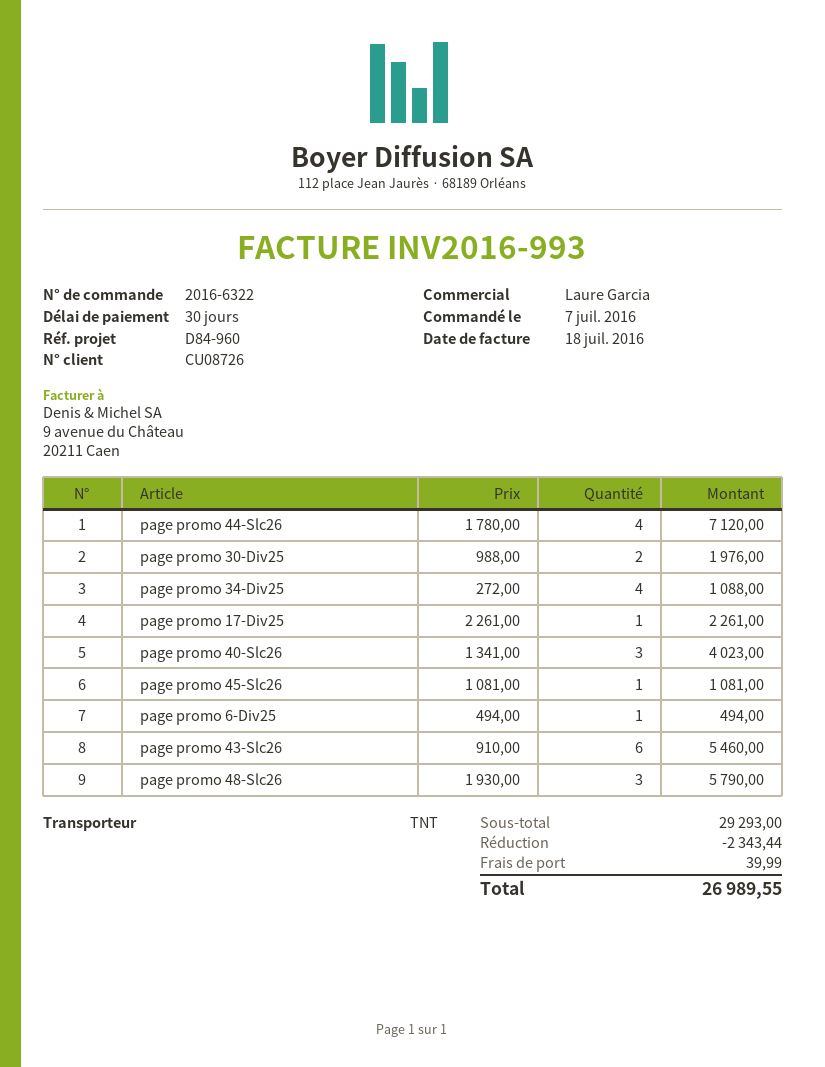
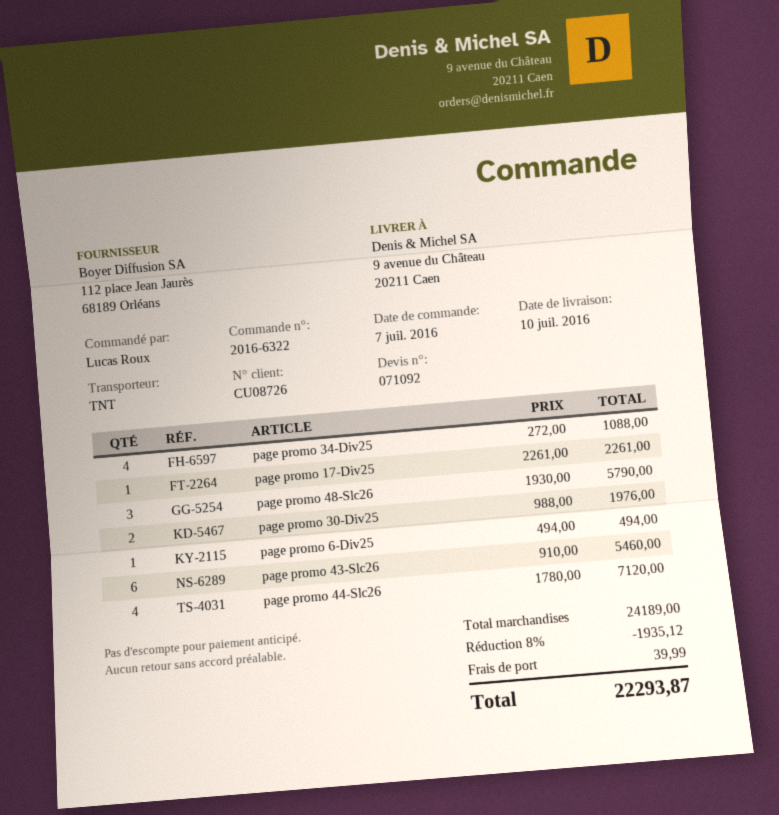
page promo 40-Slc26: 3 x 1341.00 = 4023.00 -> none
page promo 45-Slc26: 1 x 1081.00 = 1081.00 -> none
subtotal: 29293.00 -> 24189.00
discount: 2343.44 -> 1935.12
total: 26989.55 -> 22293.87

